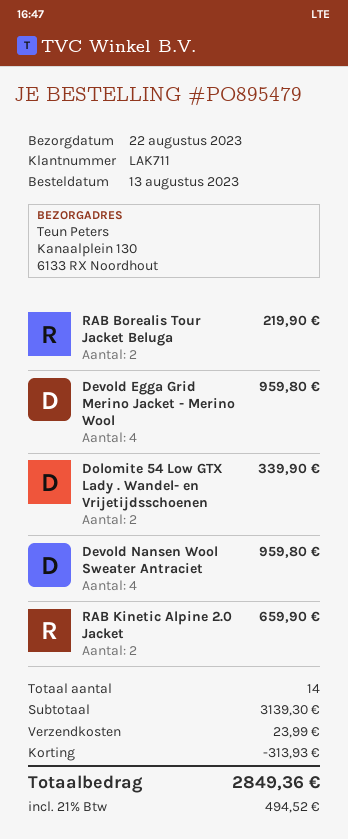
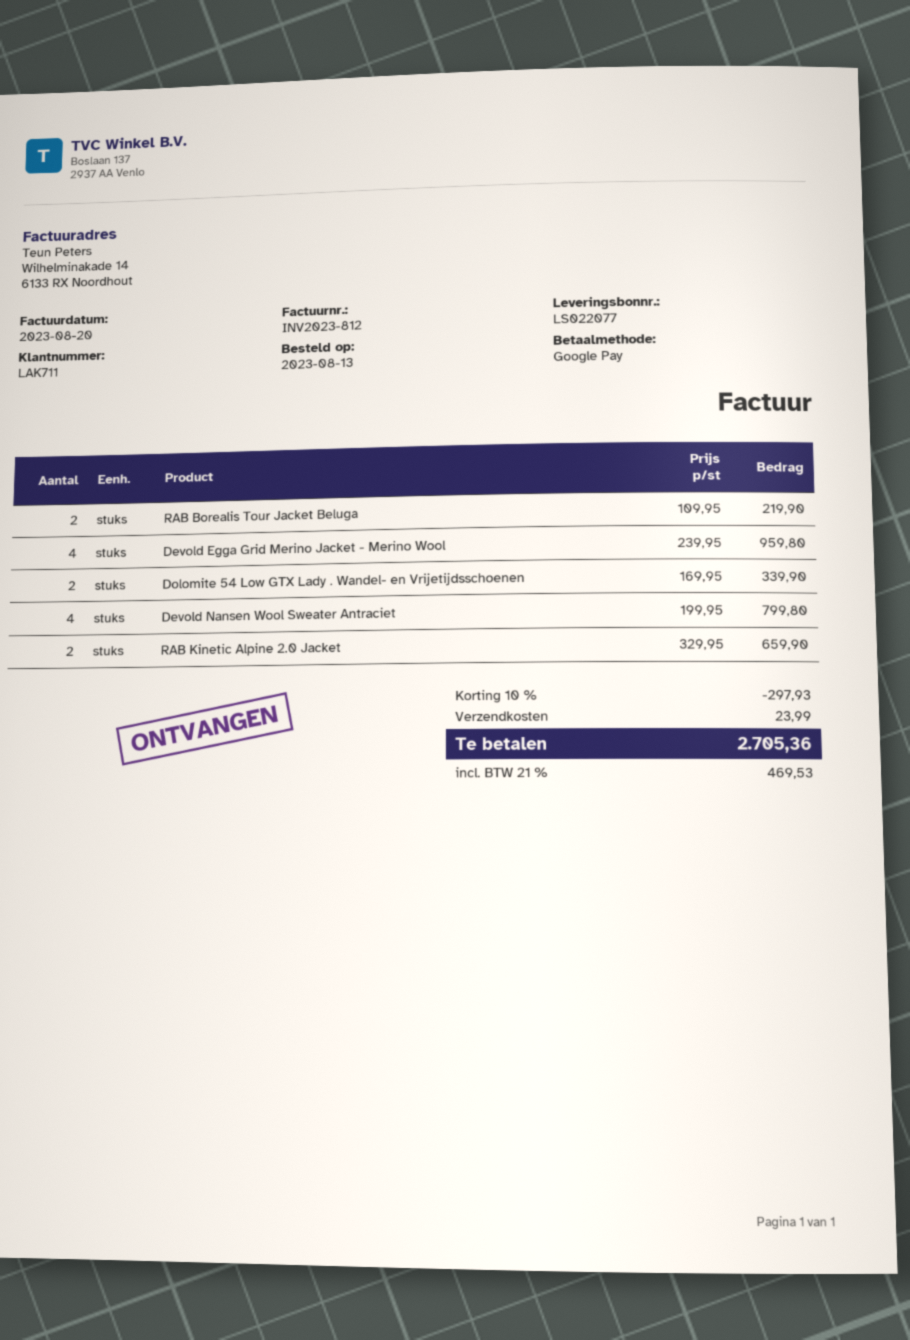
Devold Nansen Wool Sweater Antraciet: 4 for 959.80 -> 4 for 799.80
discount: 313.93 -> 297.93
tax: 21% = 494.52 -> 21% = 469.53
total: 2849.36 -> 2705.36

